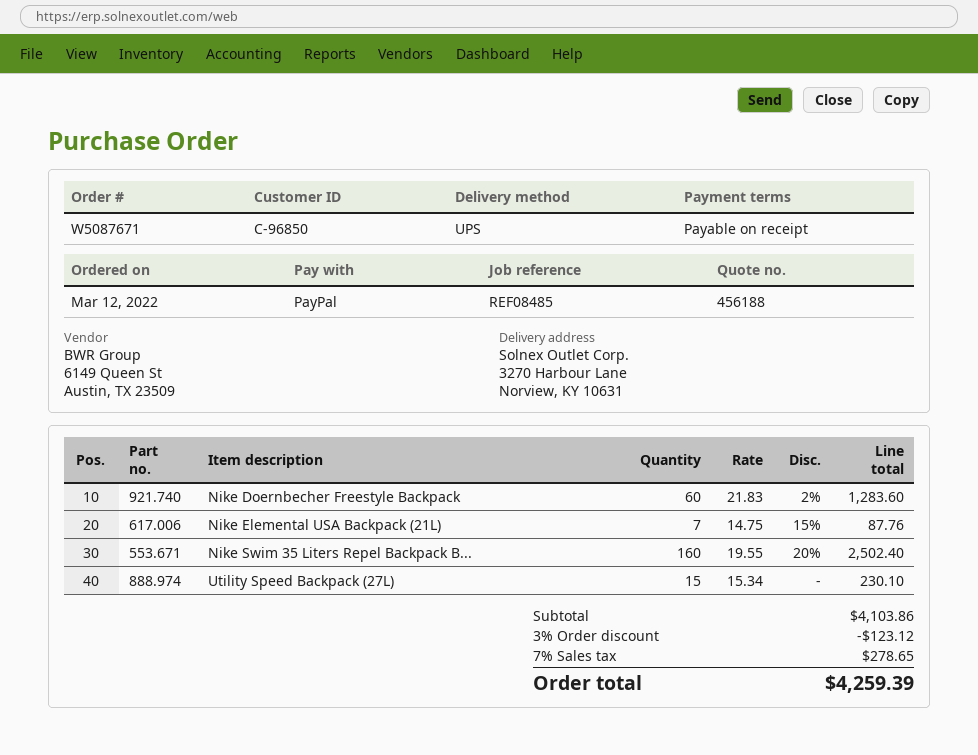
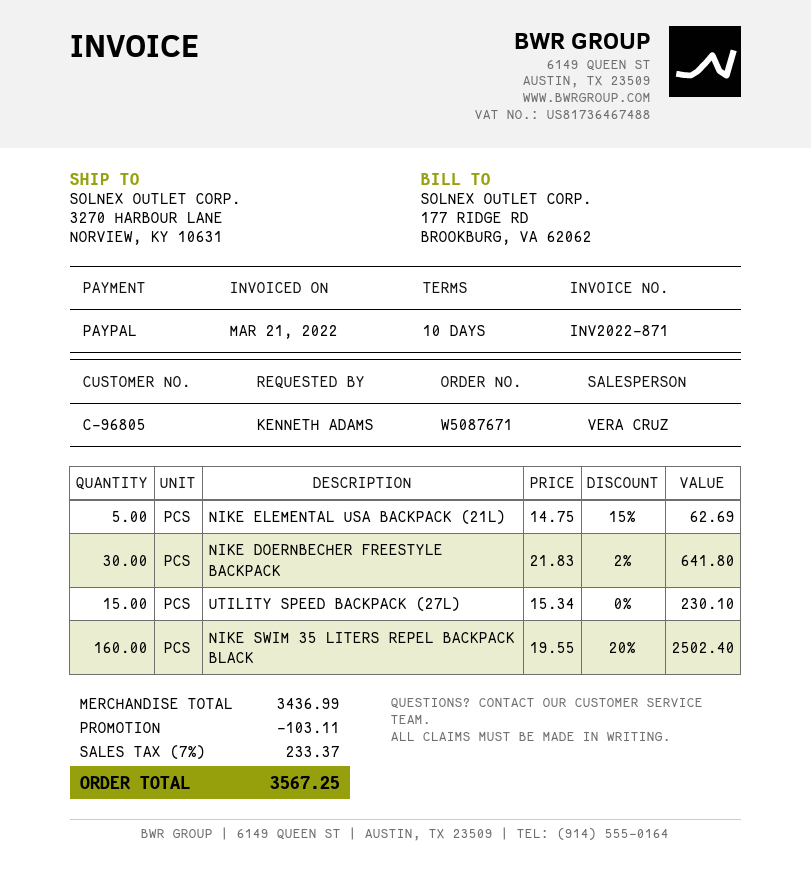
payment terms: on receipt -> 10 days
customer number: C-96850 -> C-96805
Nike Doernbecher Freestyle Backpack: 60 x 21.83 - 2% = 1283.60 -> 30 x 21.83 - 2% = 641.80
Nike Elemental USA Backpack (21L): 7 x 14.75 - 15% = 87.76 -> 5 x 14.75 - 15% = 62.69
subtotal: 4103.86 -> 3436.99
discount: 123.12 -> 103.11
tax: 7% = 278.65 -> 7% = 233.37
total: 4259.39 -> 3567.25

